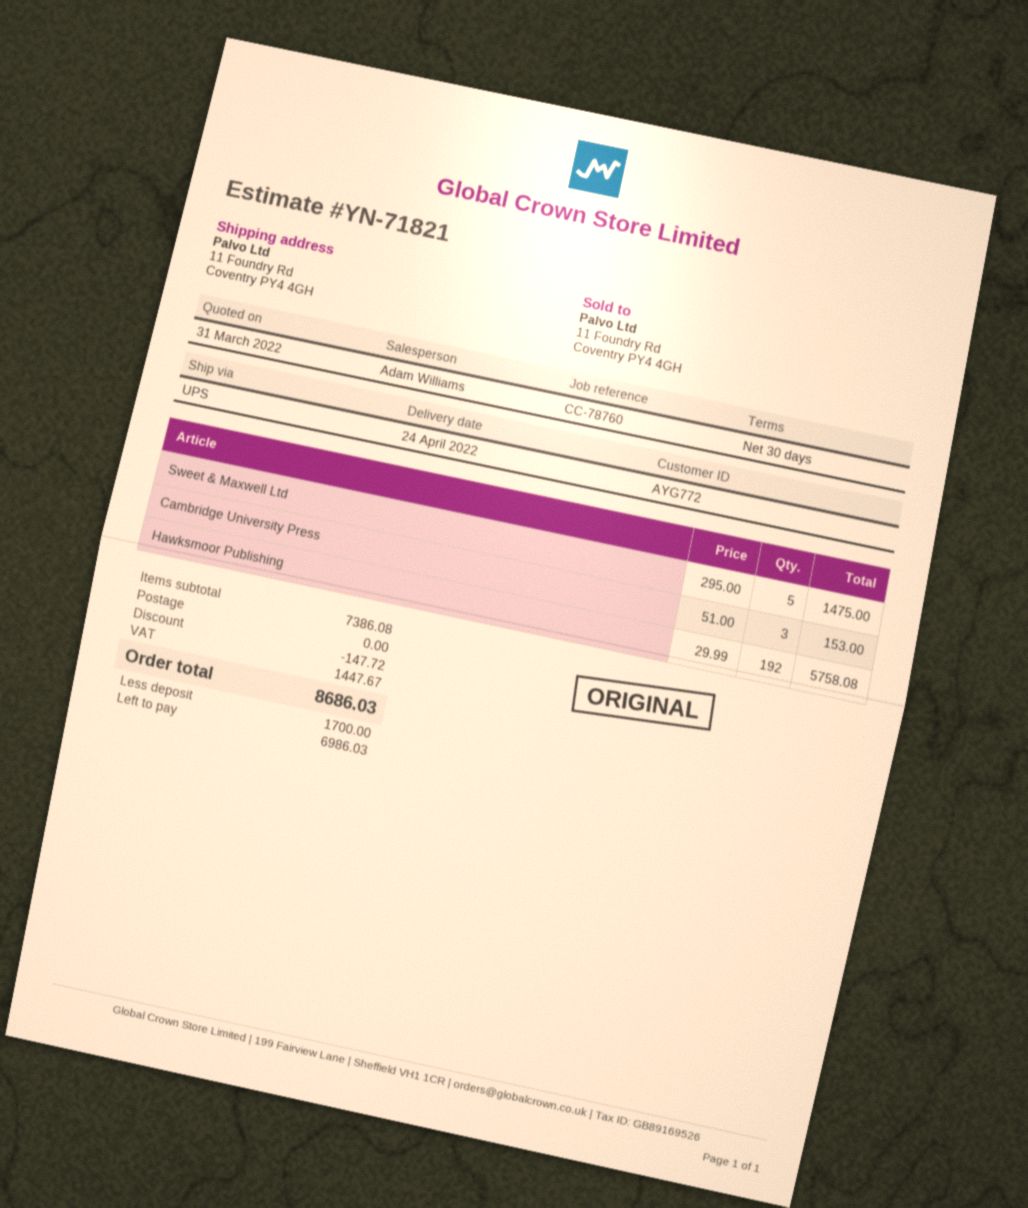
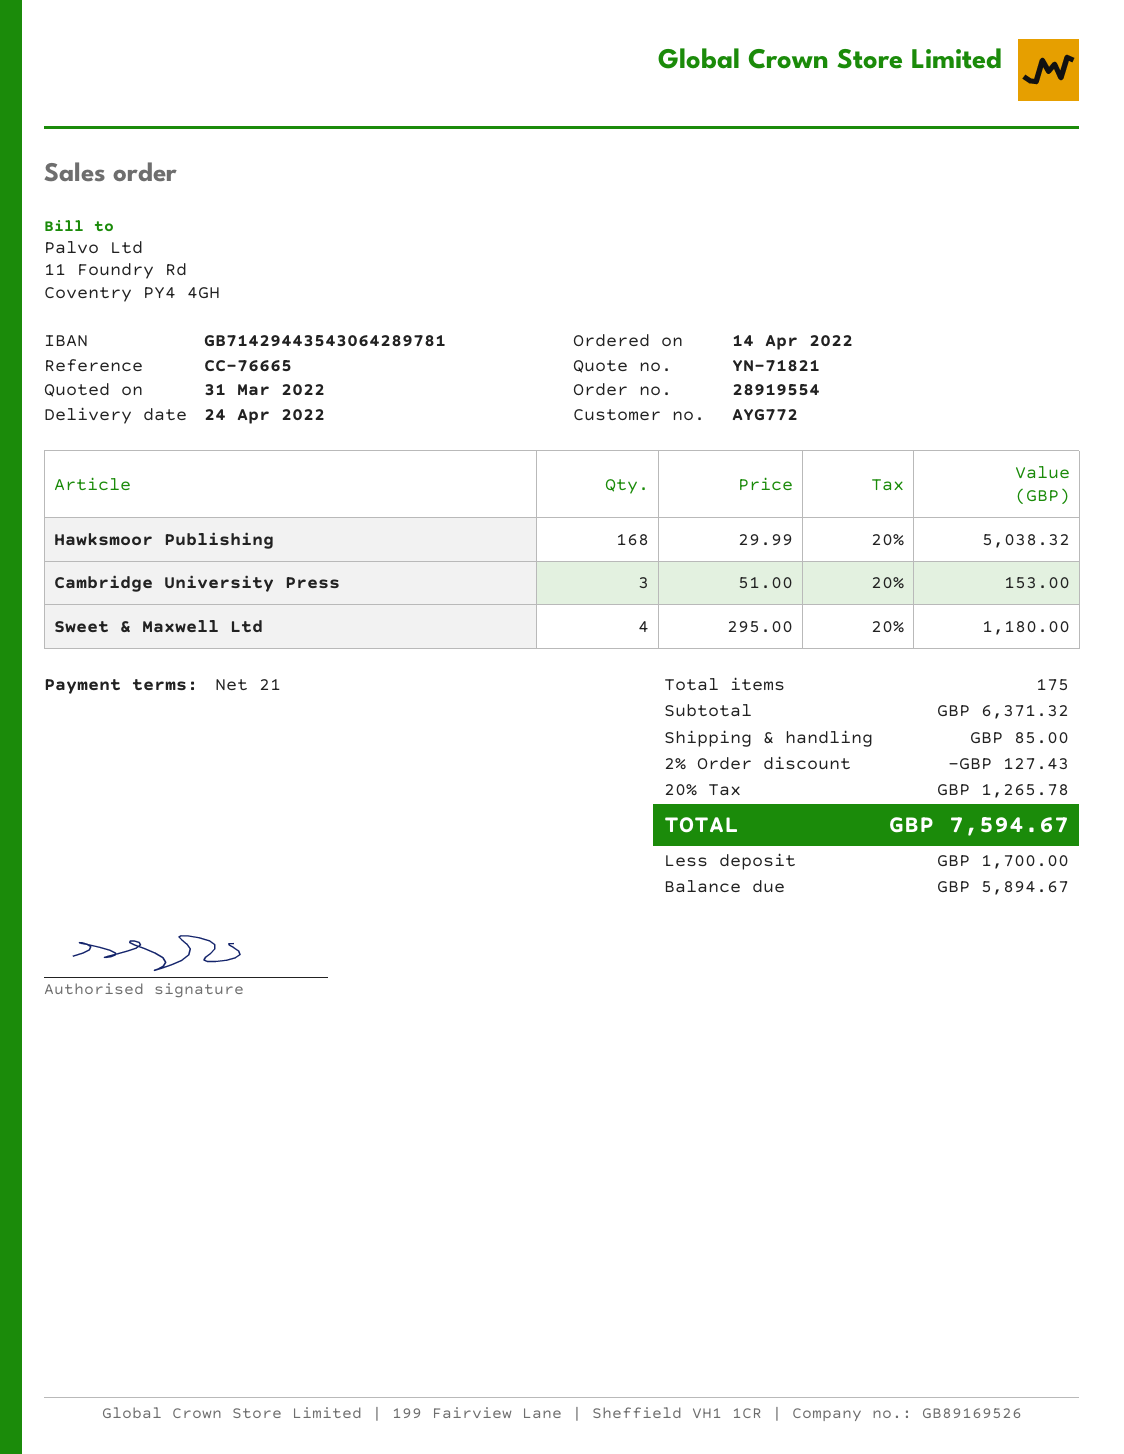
payment terms: 30 days -> 21 days
reference: CC-78760 -> CC-76665
Sweet & Maxwell Ltd: 5 x 295.00 = 1475.00 -> 4 x 295.00 = 1180.00
Hawksmoor Publishing: 192 x 29.99 = 5758.08 -> 168 x 29.99 = 5038.32
subtotal: 7386.08 -> 6371.32
discount: 147.72 -> 127.43
shipping: 0.00 -> 85.00
tax: 1447.67 -> 1265.78
total: 8686.03 -> 7594.67
balance: 6986.03 -> 5894.67

